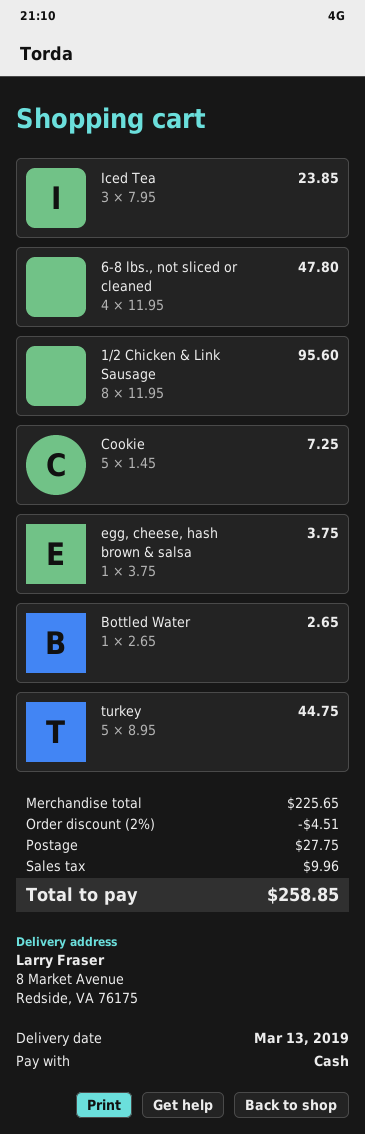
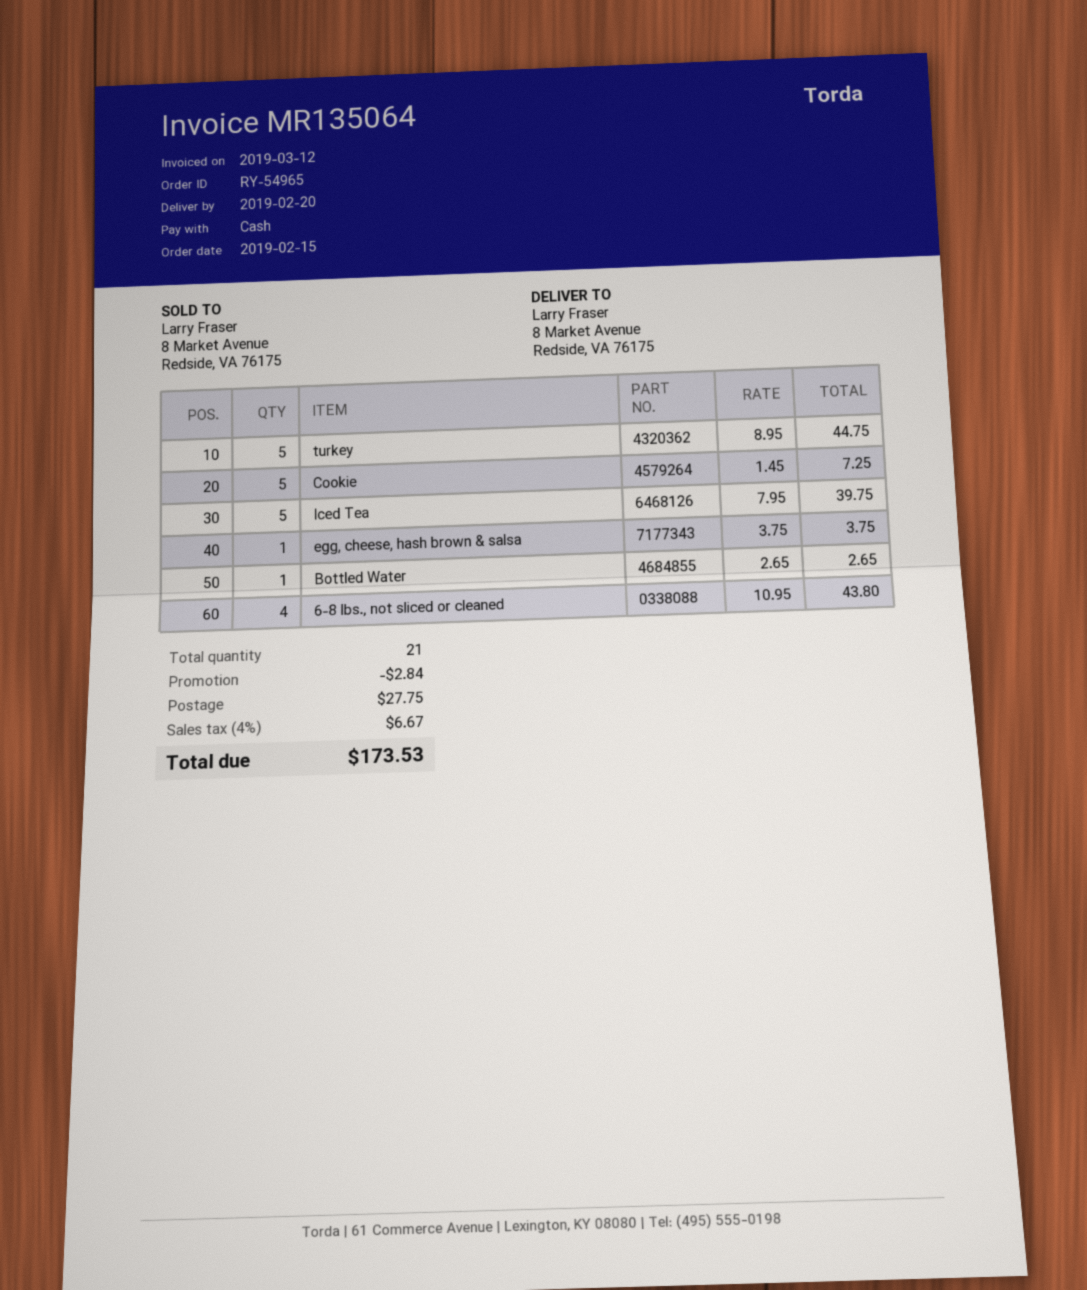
delivery date: 2019-03-13 -> 2019-02-20
Iced Tea: 3 x 7.95 = 23.85 -> 5 x 7.95 = 39.75
6-8 lbs., not sliced or cleaned: 4 x 11.95 = 47.80 -> 4 x 10.95 = 43.80
1/2 Chicken & Link Sausage: 8 x 11.95 = 95.60 -> none
discount: 4.51 -> 2.84
tax: 9.96 -> 6.67
total: 258.85 -> 173.53

